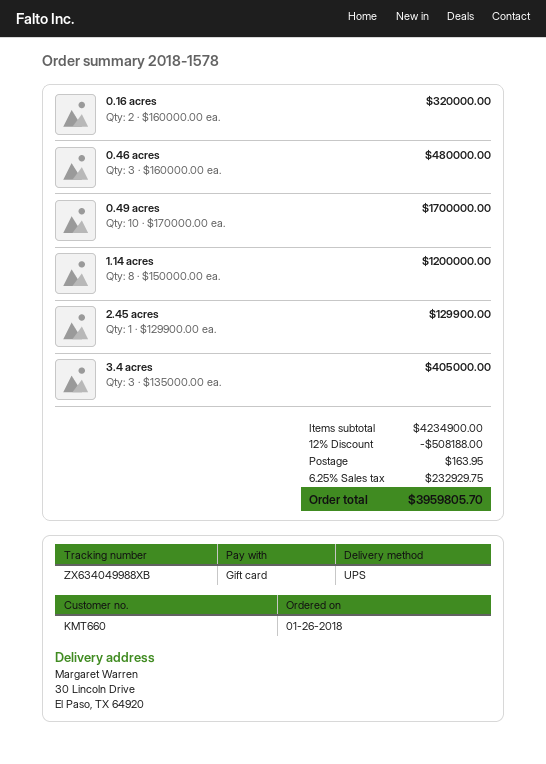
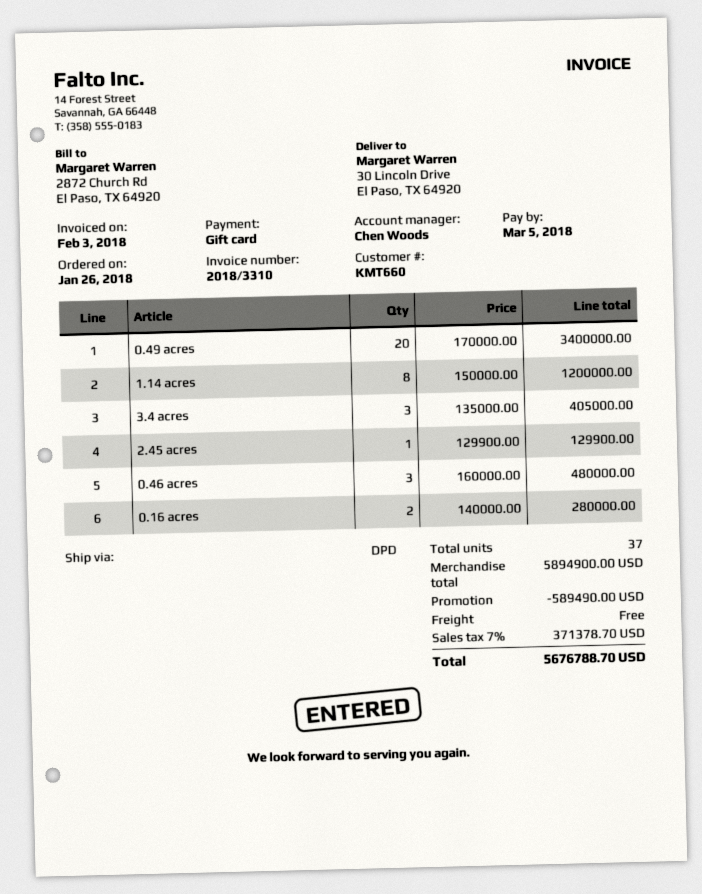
shipping method: UPS -> DPD
0.16 acres: 2 x 160000.00 = 320000.00 -> 2 x 140000.00 = 280000.00
0.49 acres: 10 x 170000.00 = 1700000.00 -> 20 x 170000.00 = 3400000.00
subtotal: 4234900.00 -> 5894900.00
discount: 508188.00 -> 589490.00
shipping: 163.95 -> 0.00
tax: 6.25% = 232929.75 -> 7% = 371378.70
total: 3959805.70 -> 5676788.70

